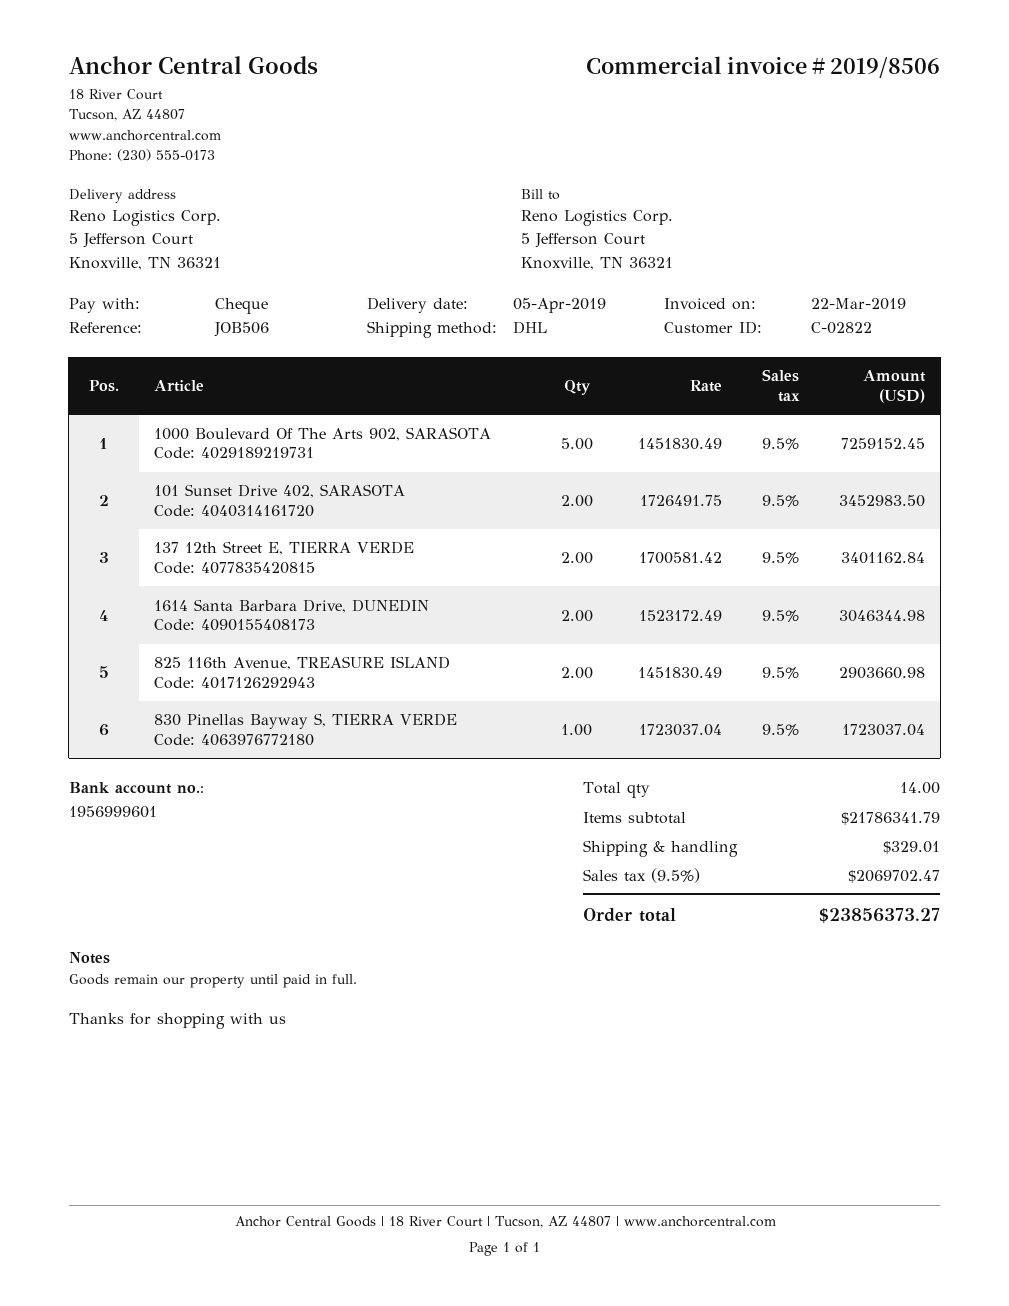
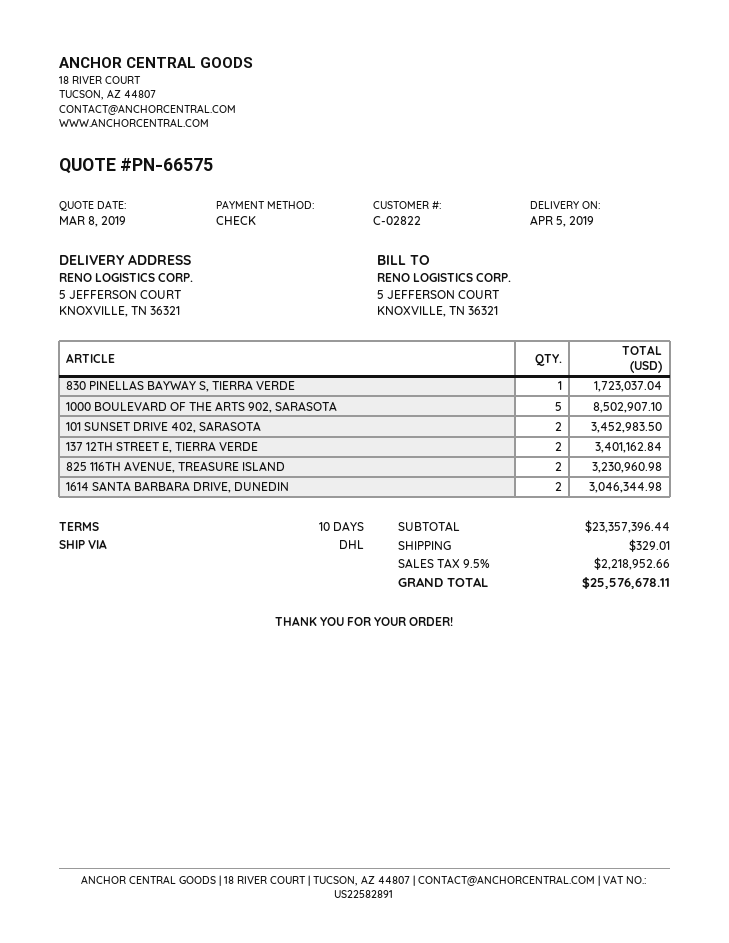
1000 Boulevard Of The Arts 902, SARASOTA: 5 for 7259152.45 -> 5 for 8502907.10
825 116th Avenue, TREASURE ISLAND: 2 for 2903660.98 -> 2 for 3230960.98
subtotal: 21786341.79 -> 23357396.44
tax: 9.5% = 2069702.47 -> 9.5% = 2218952.66
total: 23856373.27 -> 25576678.11

